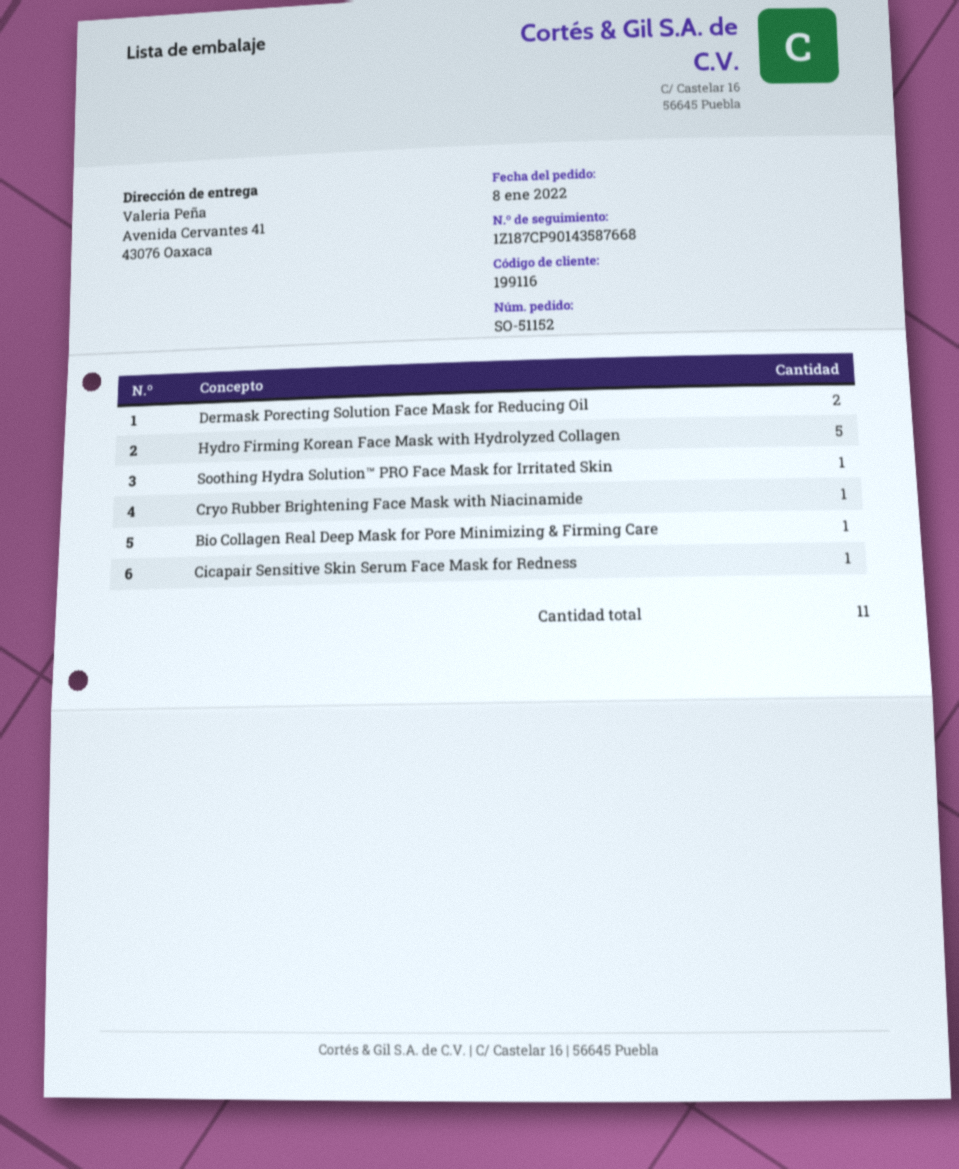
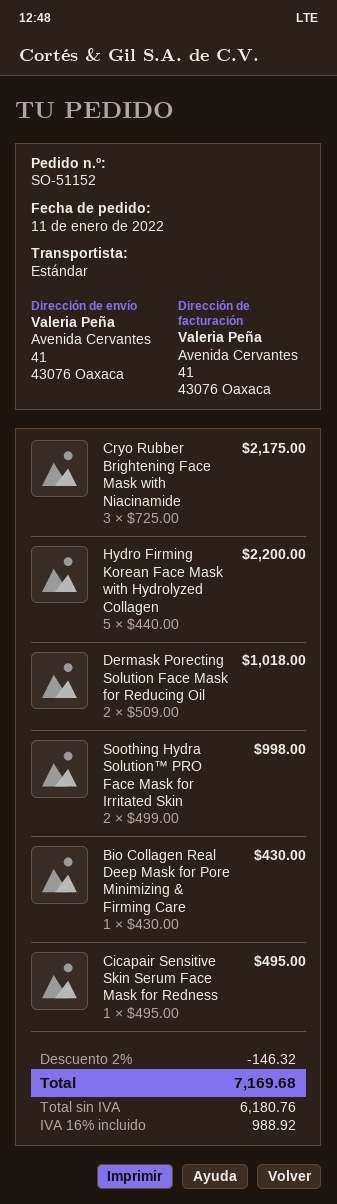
order date: 2022-01-08 -> 2022-01-11
Soothing Hydra Solution™ PRO Face Mask for Irritated Skin: 1 -> 2
Cryo Rubber Brightening Face Mask with Niacinamide: 1 -> 3

